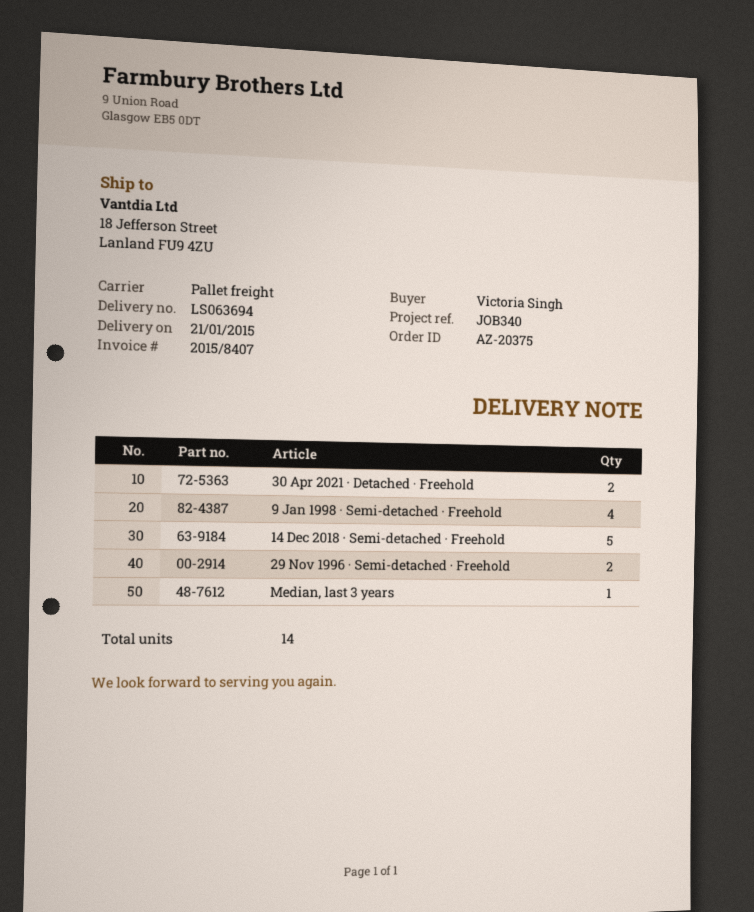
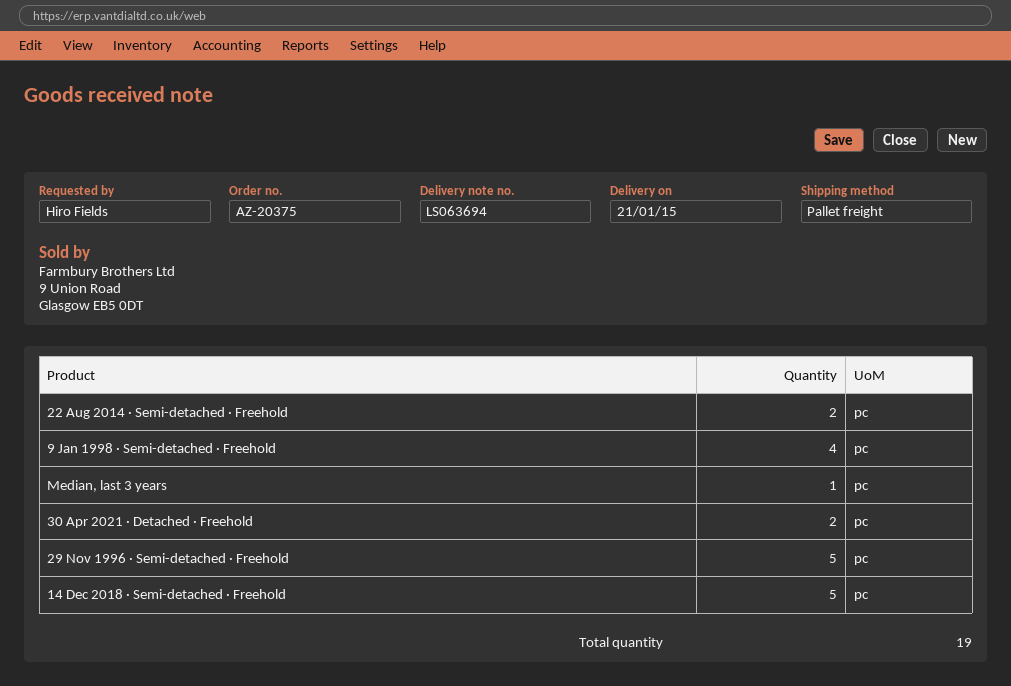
ordered by: Victoria Singh -> Hiro Fields
29 Nov 1996 · Semi-detached · Freehold: 2 -> 5
22 Aug 2014 · Semi-detached · Freehold: none -> 2
total quantity: 14 -> 19

